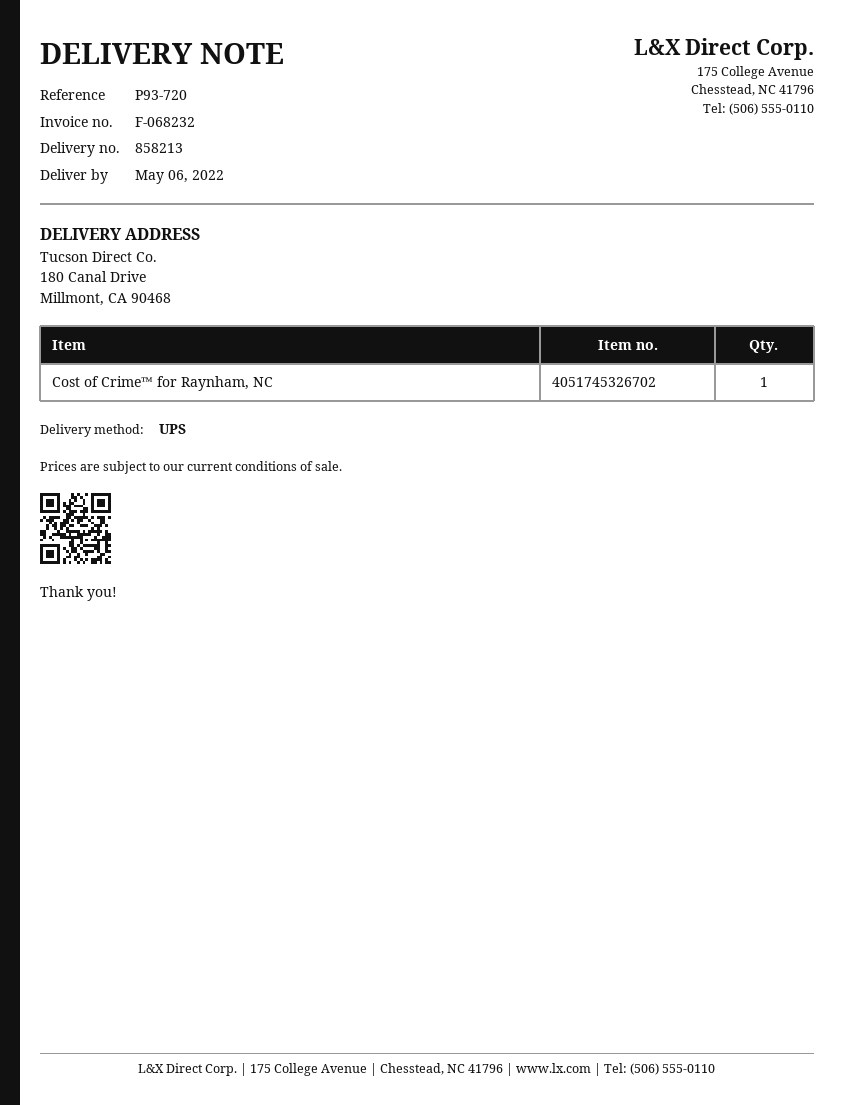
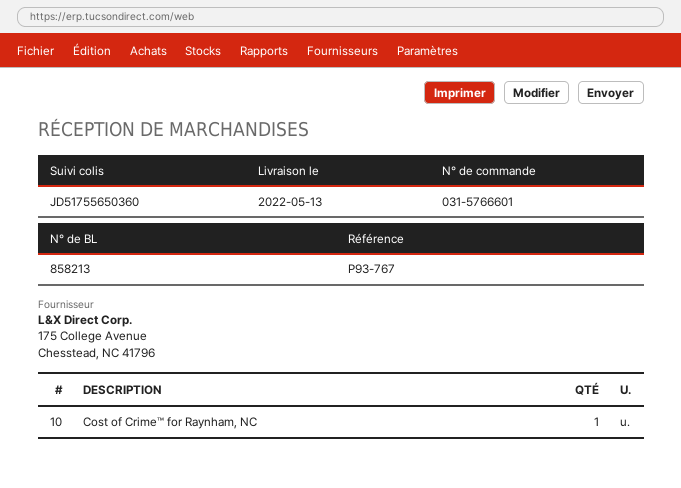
delivery date: 2022-05-06 -> 2022-05-13
reference: P93-720 -> P93-767

